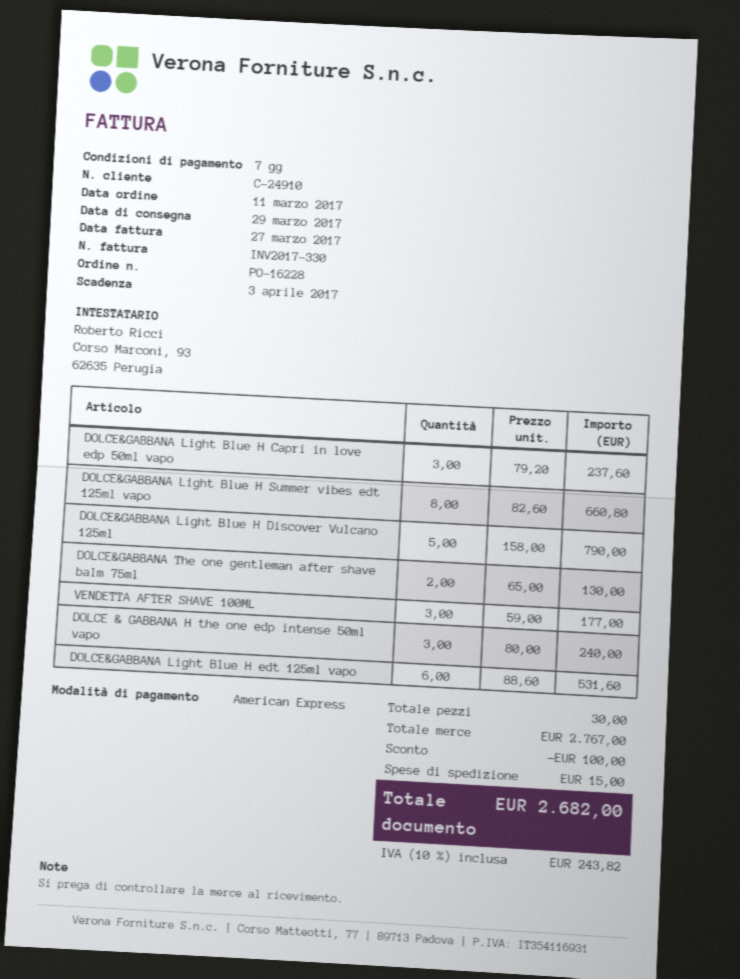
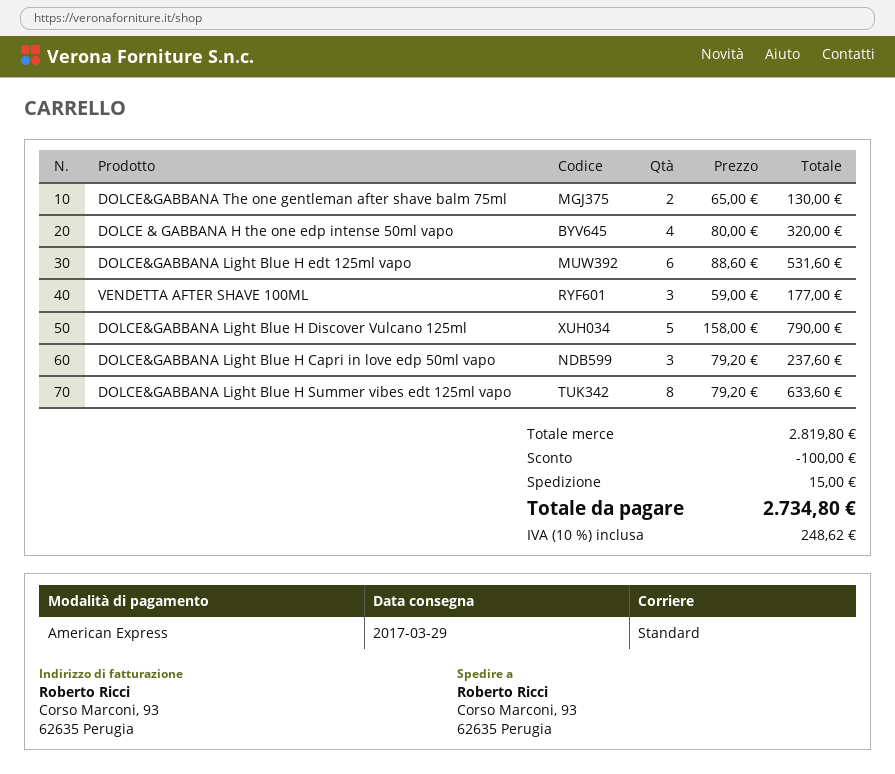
DOLCE&GABBANA Light Blue H Summer vibes edt 125ml vapo: 8 x 82.60 = 660.80 -> 8 x 79.20 = 633.60
DOLCE & GABBANA H the one edp intense 50ml vapo: 3 x 80.00 = 240.00 -> 4 x 80.00 = 320.00
subtotal: 2767.00 -> 2819.80
tax: 10% = 243.82 -> 10% = 248.62
total: 2682.00 -> 2734.80

